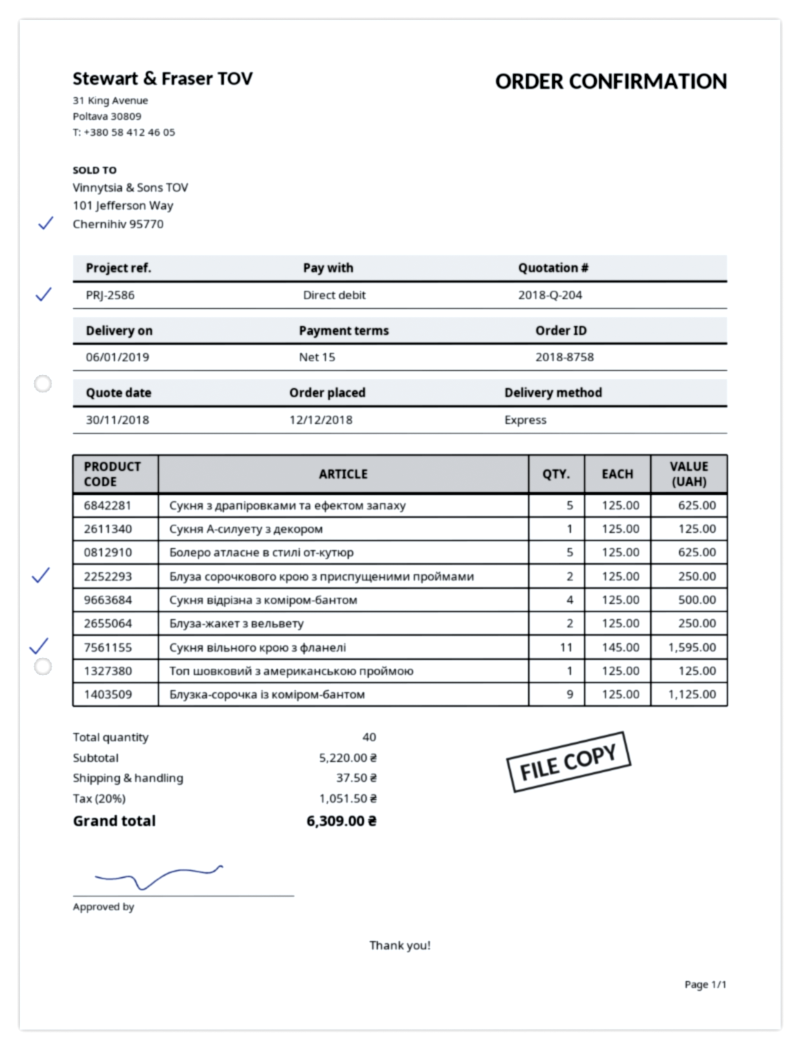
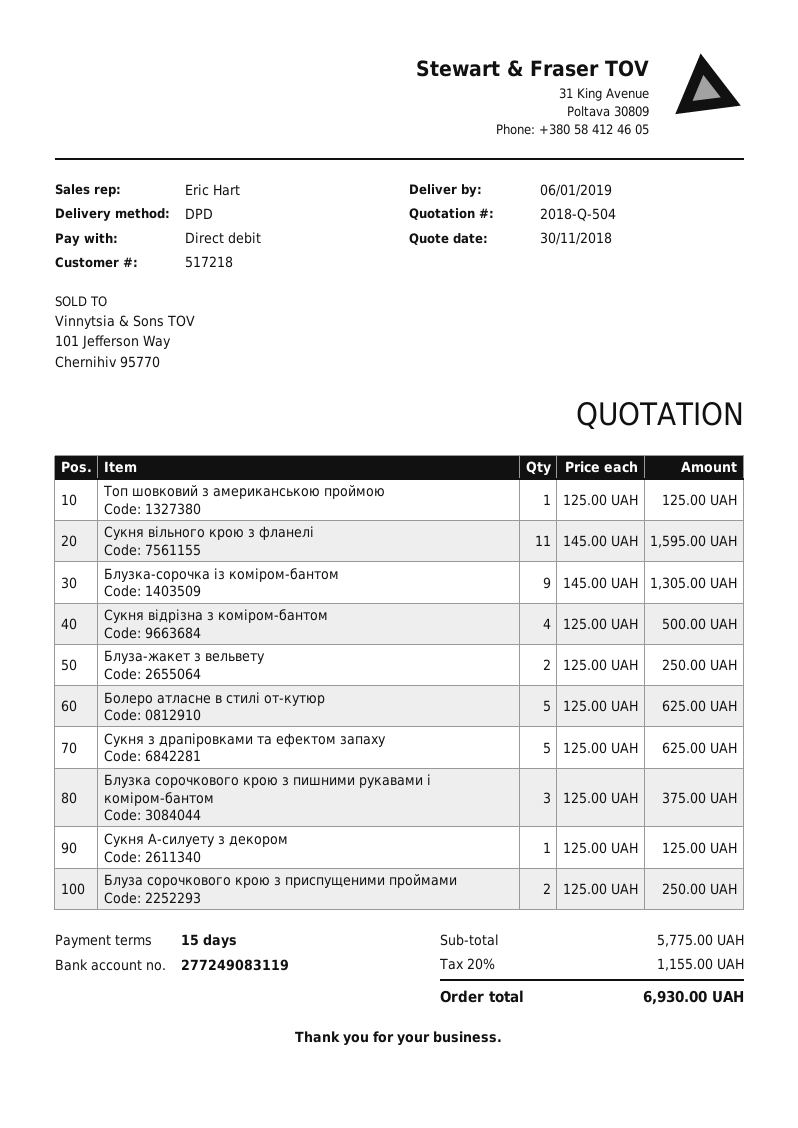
quote number: 2018-Q-204 -> 2018-Q-504
shipping method: express -> DPD
Блузка-сорочка із коміром-бантом: 9 x 125.00 = 1125.00 -> 9 x 145.00 = 1305.00
Блузка сорочкового крою з пишними рукавами і коміром-бантом: none -> 3 x 125.00 = 375.00
subtotal: 5220.00 -> 5775.00
shipping: 37.50 -> none
tax: 20% = 1051.50 -> 20% = 1155.00
total: 6309.00 -> 6930.00

